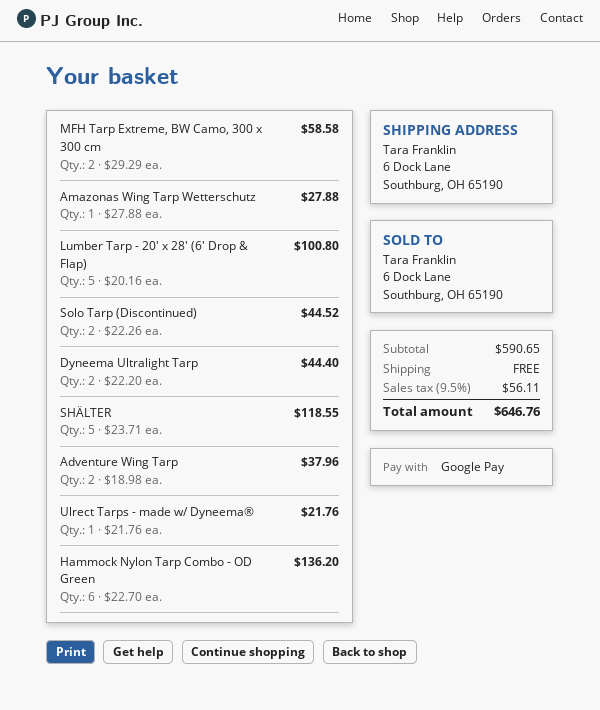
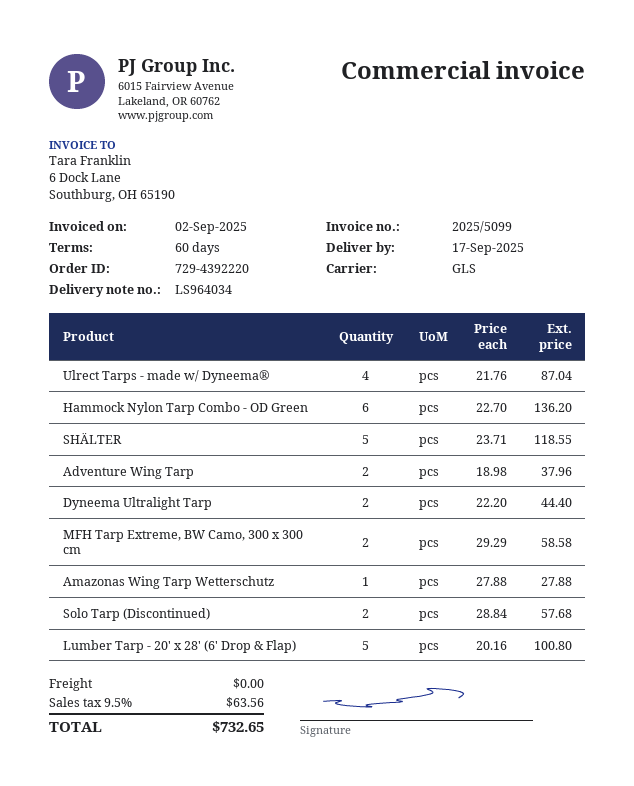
Solo Tarp (Discontinued): 2 x 22.26 = 44.52 -> 2 x 28.84 = 57.68
Ulrect Tarps - made w/ Dyneema®: 1 x 21.76 = 21.76 -> 4 x 21.76 = 87.04
tax: 9.5% = 56.11 -> 9.5% = 63.56
total: 646.76 -> 732.65

